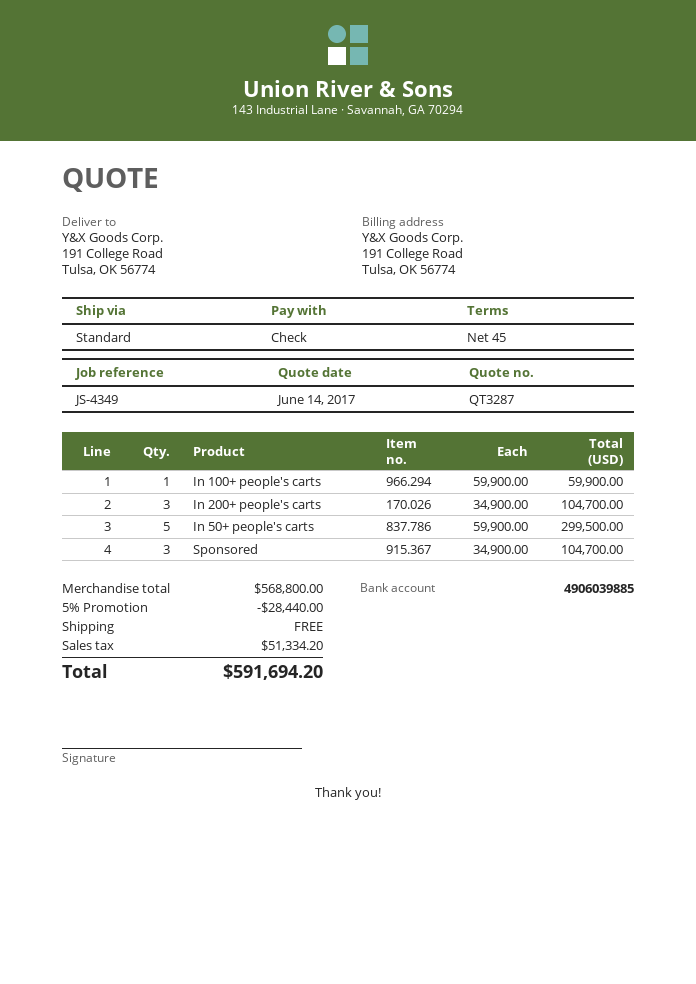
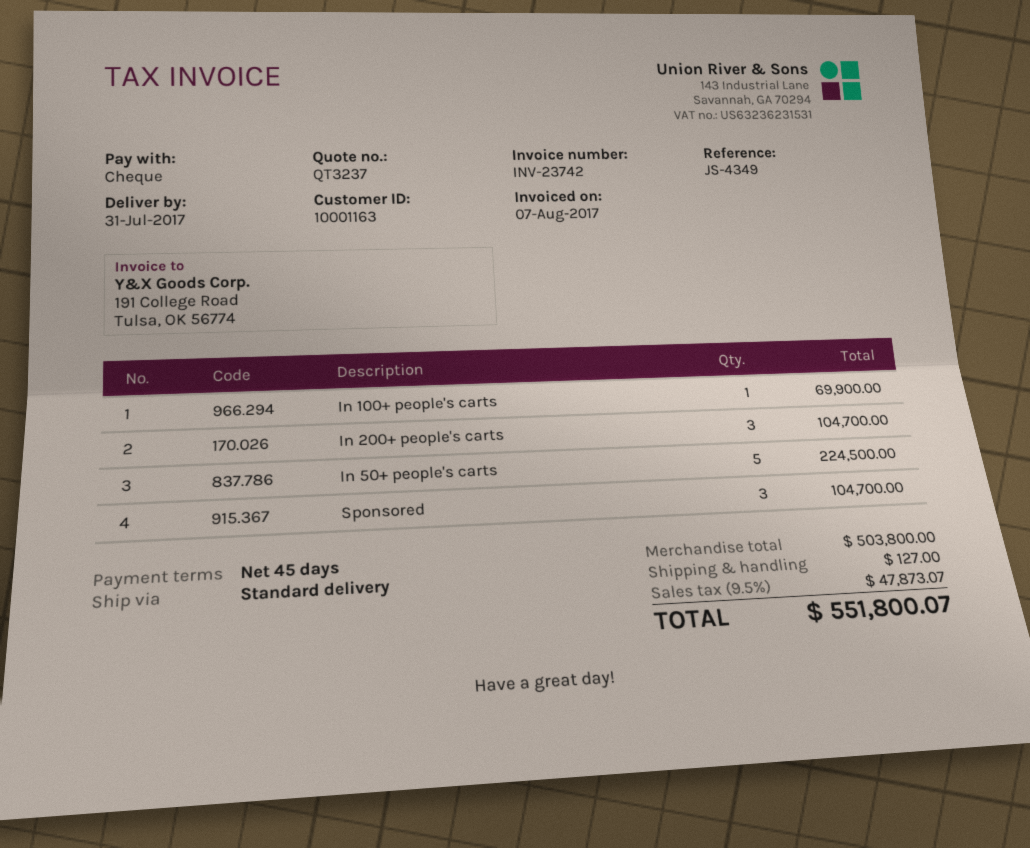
quote number: QT3287 -> QT3237
In 100+ people's carts: 1 for 59900.00 -> 1 for 69900.00
In 50+ people's carts: 5 for 299500.00 -> 5 for 224500.00
subtotal: 568800.00 -> 503800.00
discount: 5% = 28440.00 -> none
shipping: 0.00 -> 127.00
tax: 51334.20 -> 47873.07
total: 591694.20 -> 551800.07

